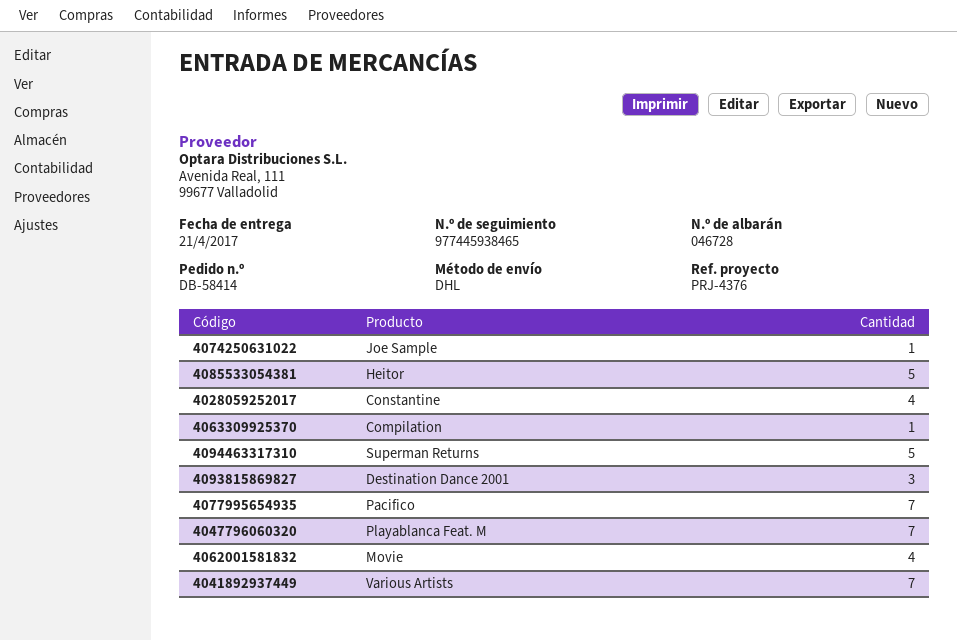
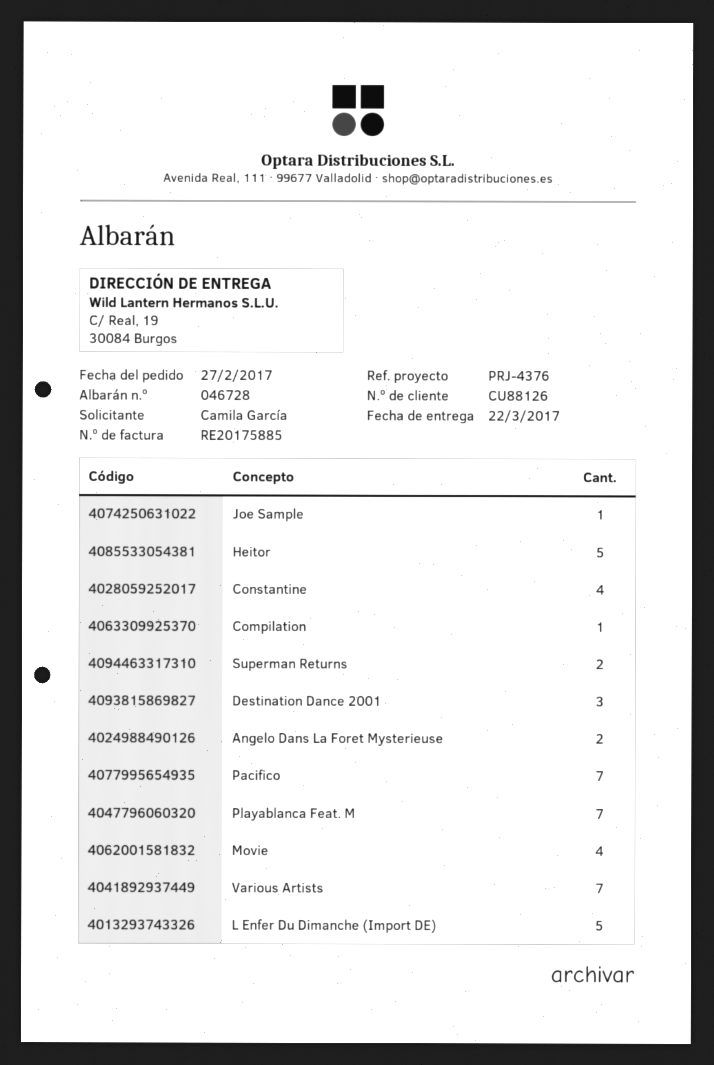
delivery date: 2017-04-21 -> 2017-03-22
Superman Returns: 5 -> 2
Angelo Dans La Foret Mysterieuse: none -> 2
L Enfer Du Dimanche (Import DE): none -> 5

